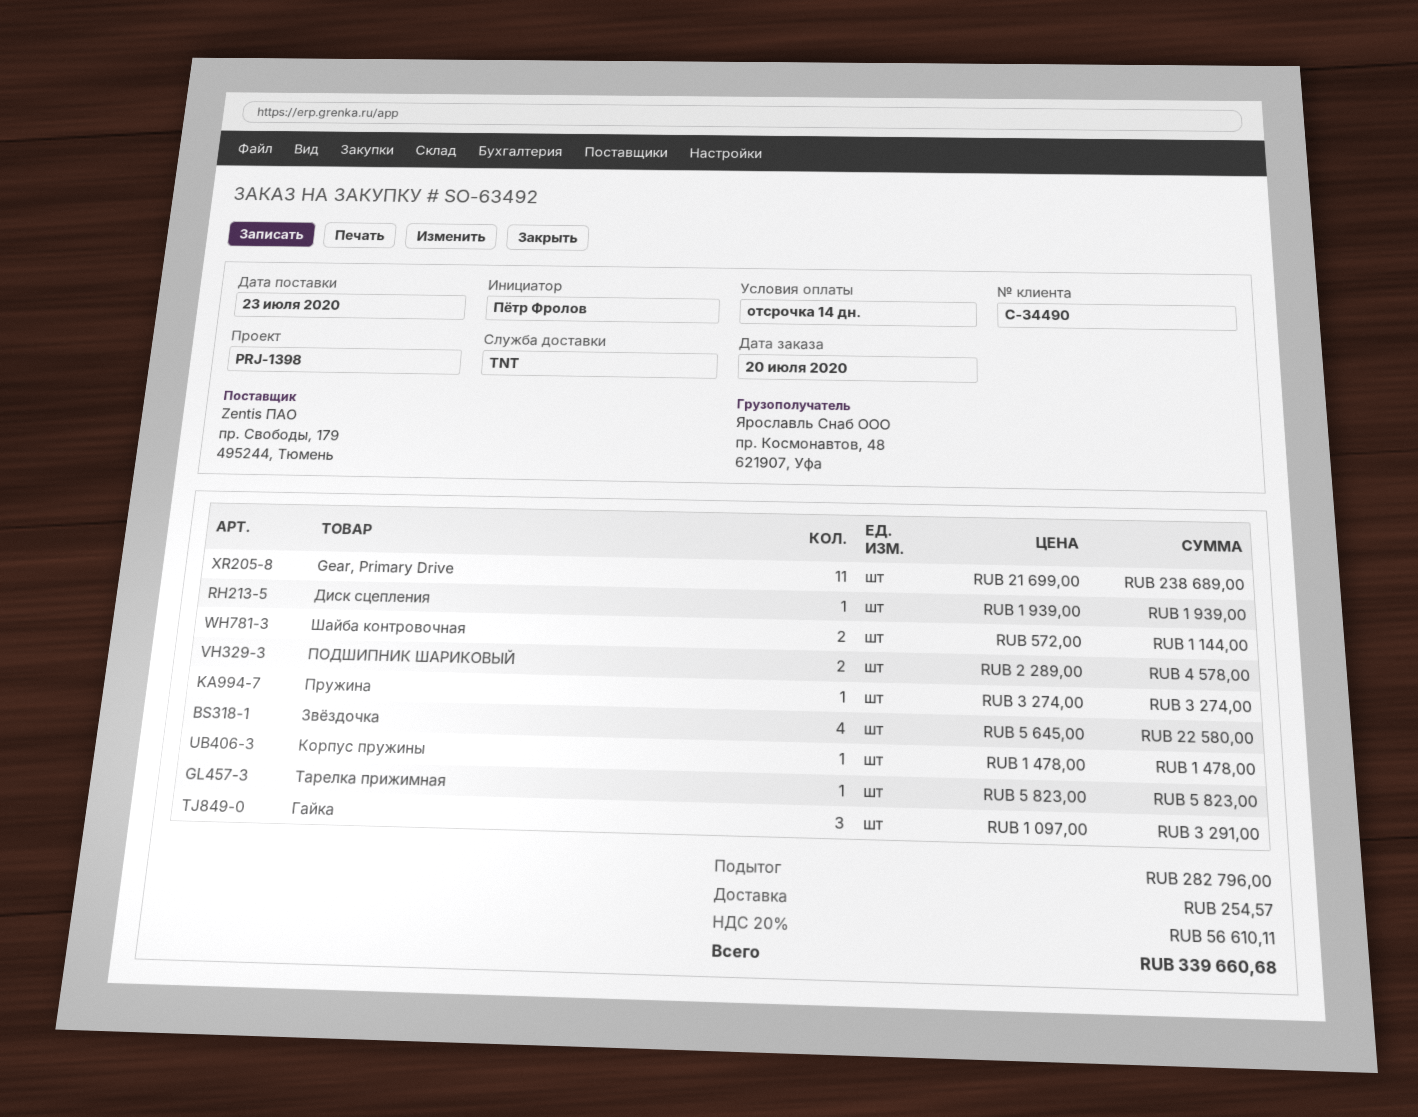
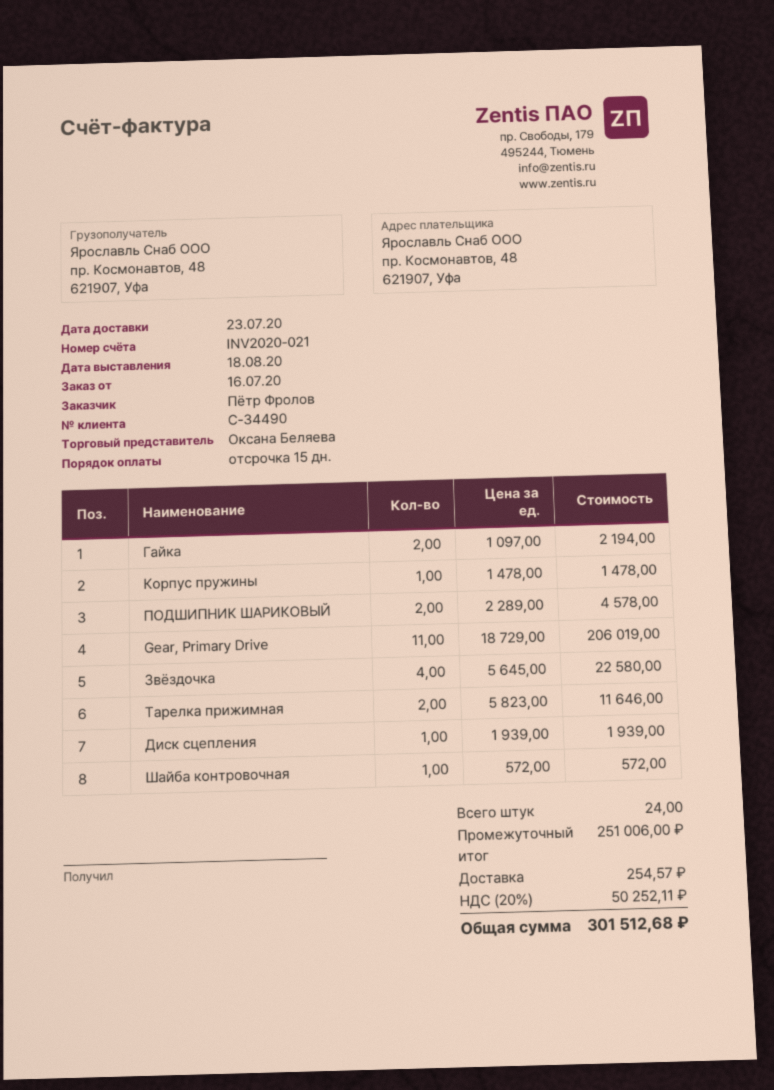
order date: 2020-07-20 -> 2020-07-16
payment terms: 14 days -> 15 days
Gear, Primary Drive: 11 x 21699.00 = 238689.00 -> 11 x 18729.00 = 206019.00
Шайба контровочная: 2 x 572.00 = 1144.00 -> 1 x 572.00 = 572.00
Пружина: 1 x 3274.00 = 3274.00 -> none
Тарелка прижимная: 1 x 5823.00 = 5823.00 -> 2 x 5823.00 = 11646.00
Гайка: 3 x 1097.00 = 3291.00 -> 2 x 1097.00 = 2194.00
subtotal: 282796.00 -> 251006.00
tax: 20% = 56610.11 -> 20% = 50252.11
total: 339660.68 -> 301512.68

